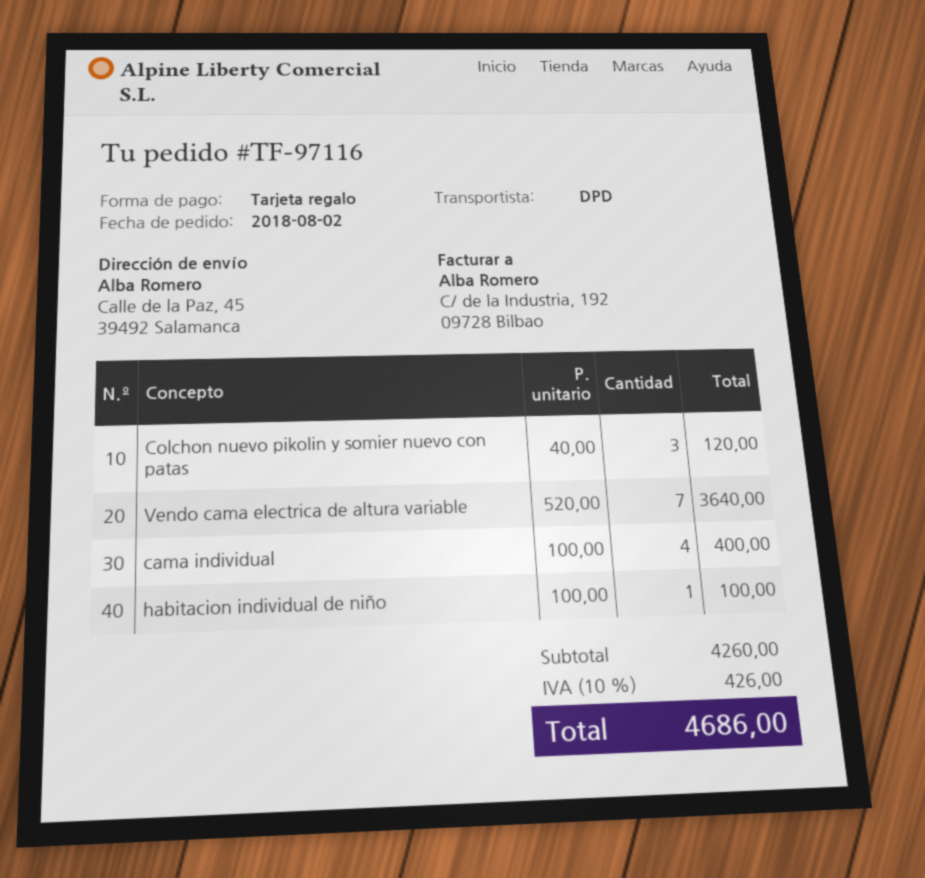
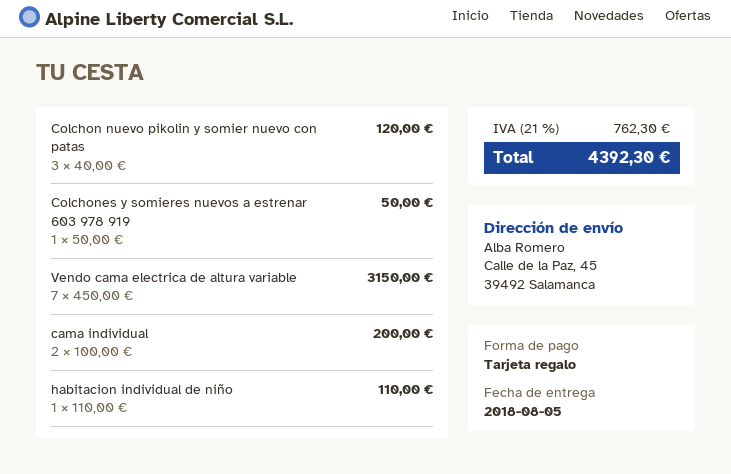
Vendo cama electrica de altura variable: 7 x 520.00 = 3640.00 -> 7 x 450.00 = 3150.00
cama individual: 4 x 100.00 = 400.00 -> 2 x 100.00 = 200.00
habitacion individual de niño: 1 x 100.00 = 100.00 -> 1 x 110.00 = 110.00
Colchones y somieres nuevos a estrenar 603 978 919: none -> 1 x 50.00 = 50.00
tax: 10% = 426.00 -> 21% = 762.30
total: 4686.00 -> 4392.30

